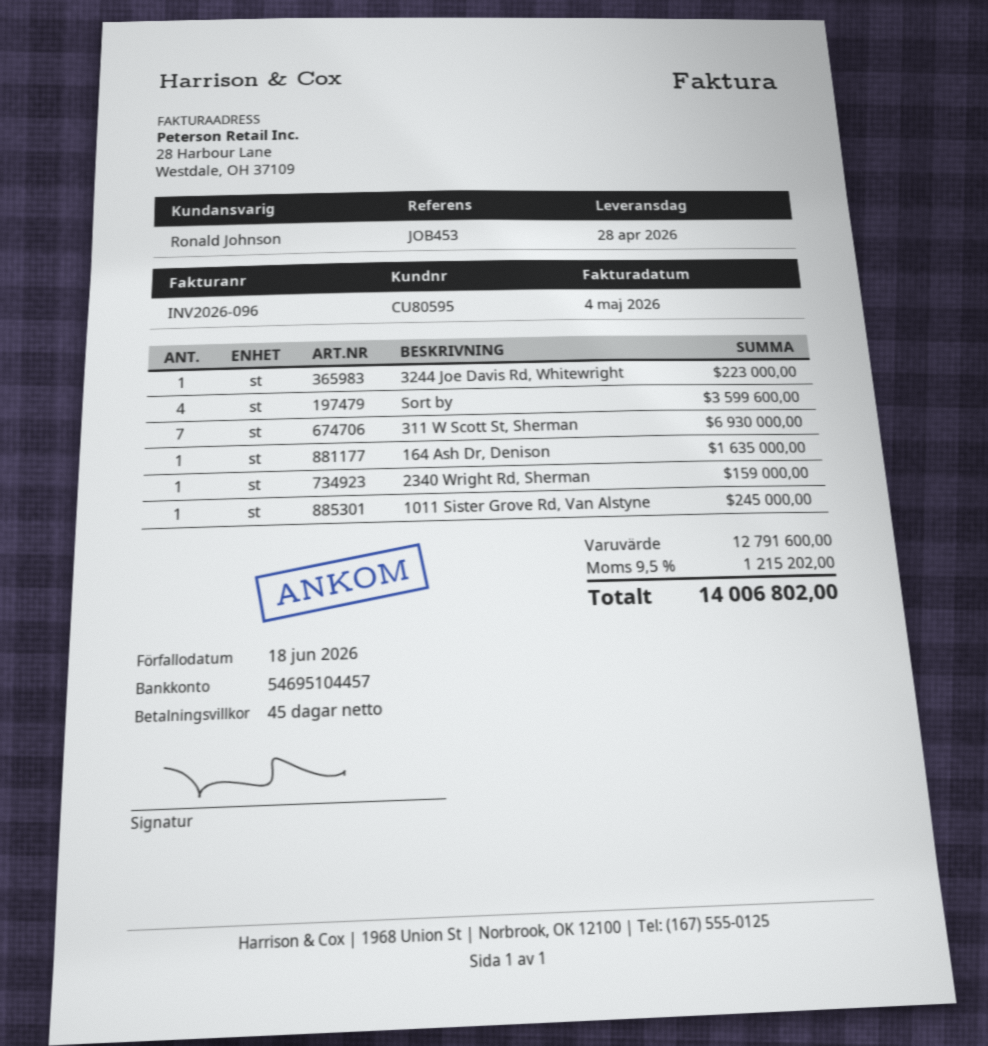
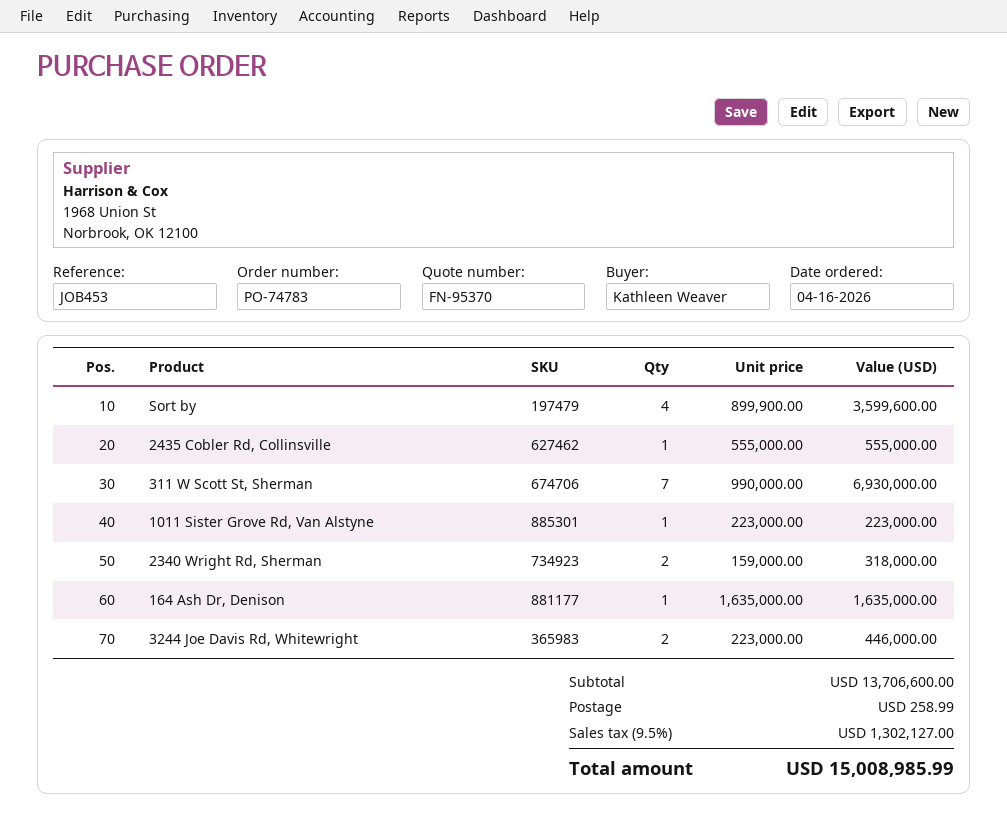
3244 Joe Davis Rd, Whitewright: 1 for 223000.00 -> 2 for 446000.00
2340 Wright Rd, Sherman: 1 for 159000.00 -> 2 for 318000.00
1011 Sister Grove Rd, Van Alstyne: 1 for 245000.00 -> 1 for 223000.00
2435 Cobler Rd, Collinsville: none -> 1 for 555000.00
subtotal: 12791600.00 -> 13706600.00
shipping: none -> 258.99
tax: 9.5% = 1215202.00 -> 9.5% = 1302127.00
total: 14006802.00 -> 15008985.99

